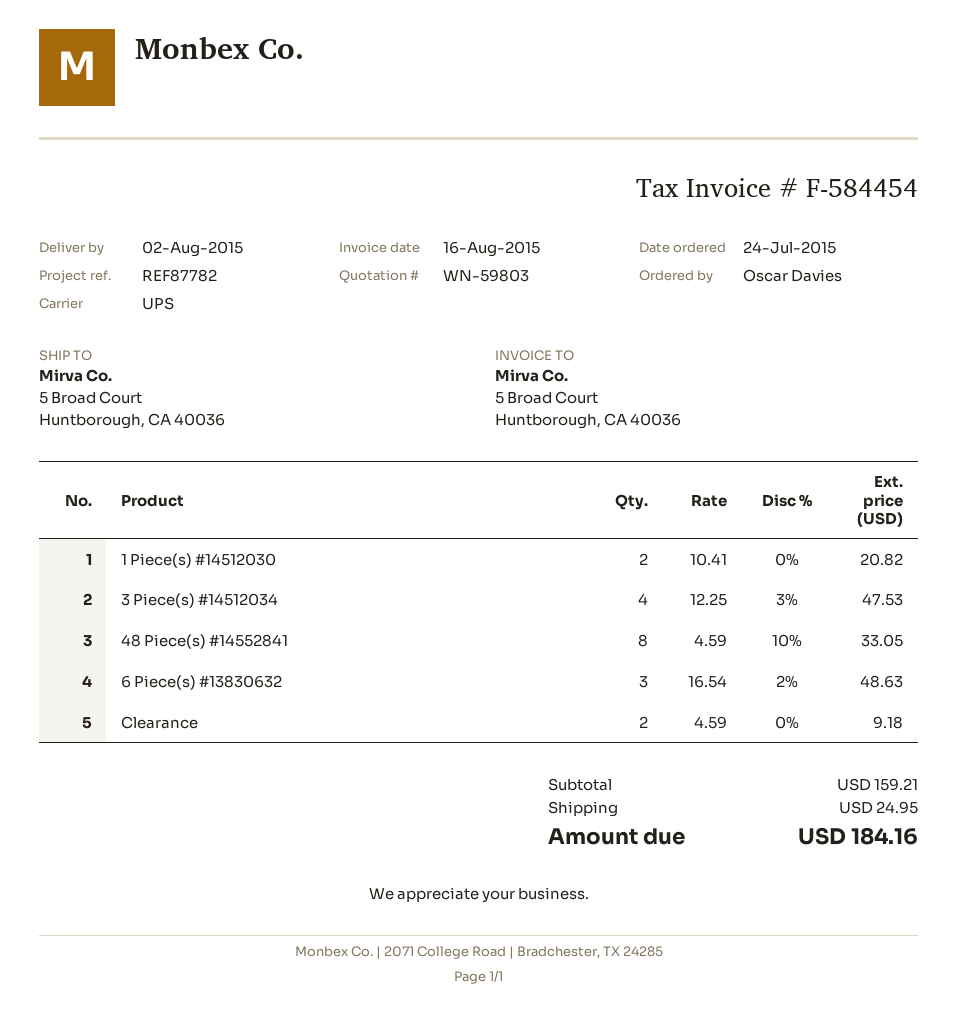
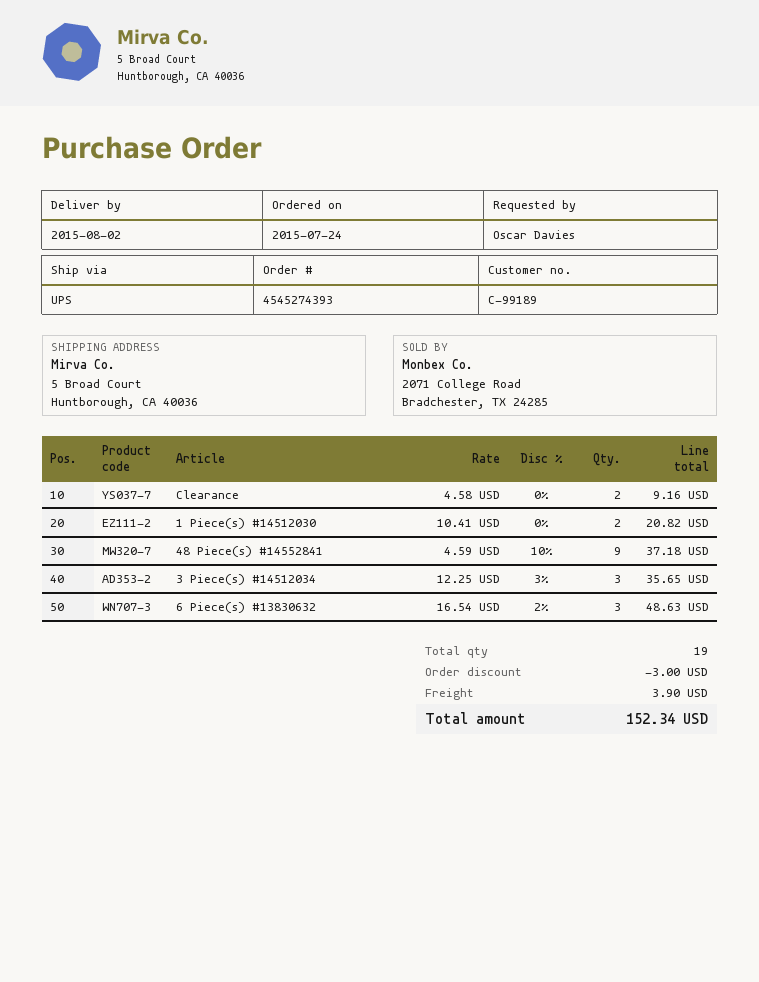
3 Piece(s) #14512034: 4 x 12.25 - 3% = 47.53 -> 3 x 12.25 - 3% = 35.65
48 Piece(s) #14552841: 8 x 4.59 - 10% = 33.05 -> 9 x 4.59 - 10% = 37.18
Clearance: 2 x 4.59 = 9.18 -> 2 x 4.58 = 9.16
discount: none -> 3.00
shipping: 24.95 -> 3.90
total: 184.16 -> 152.34

